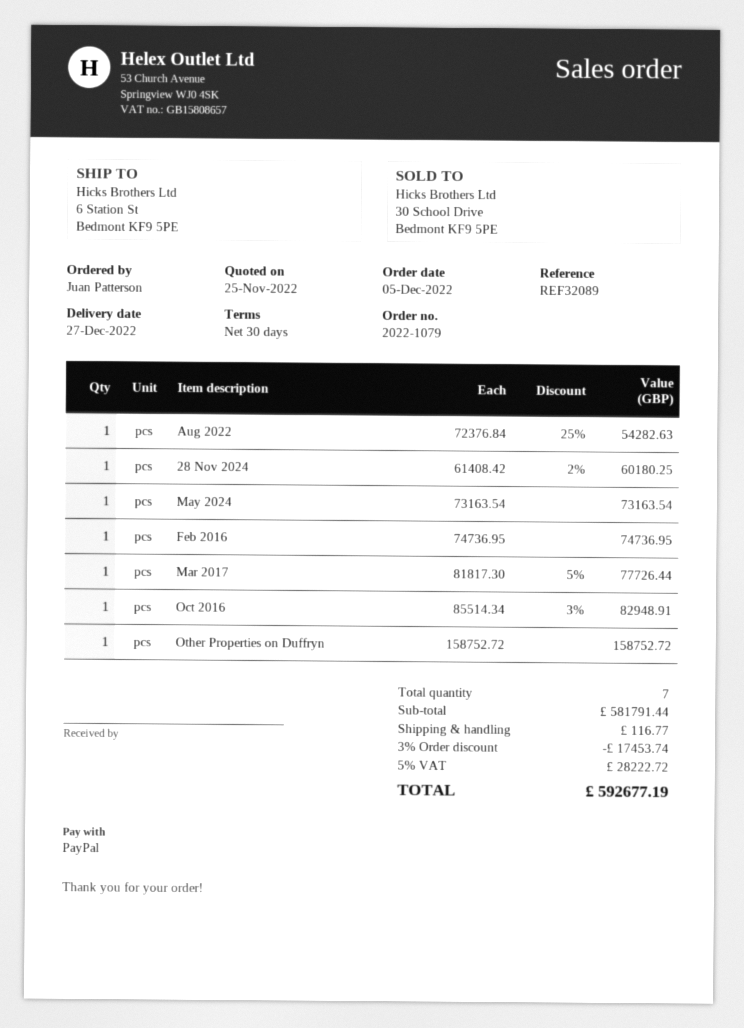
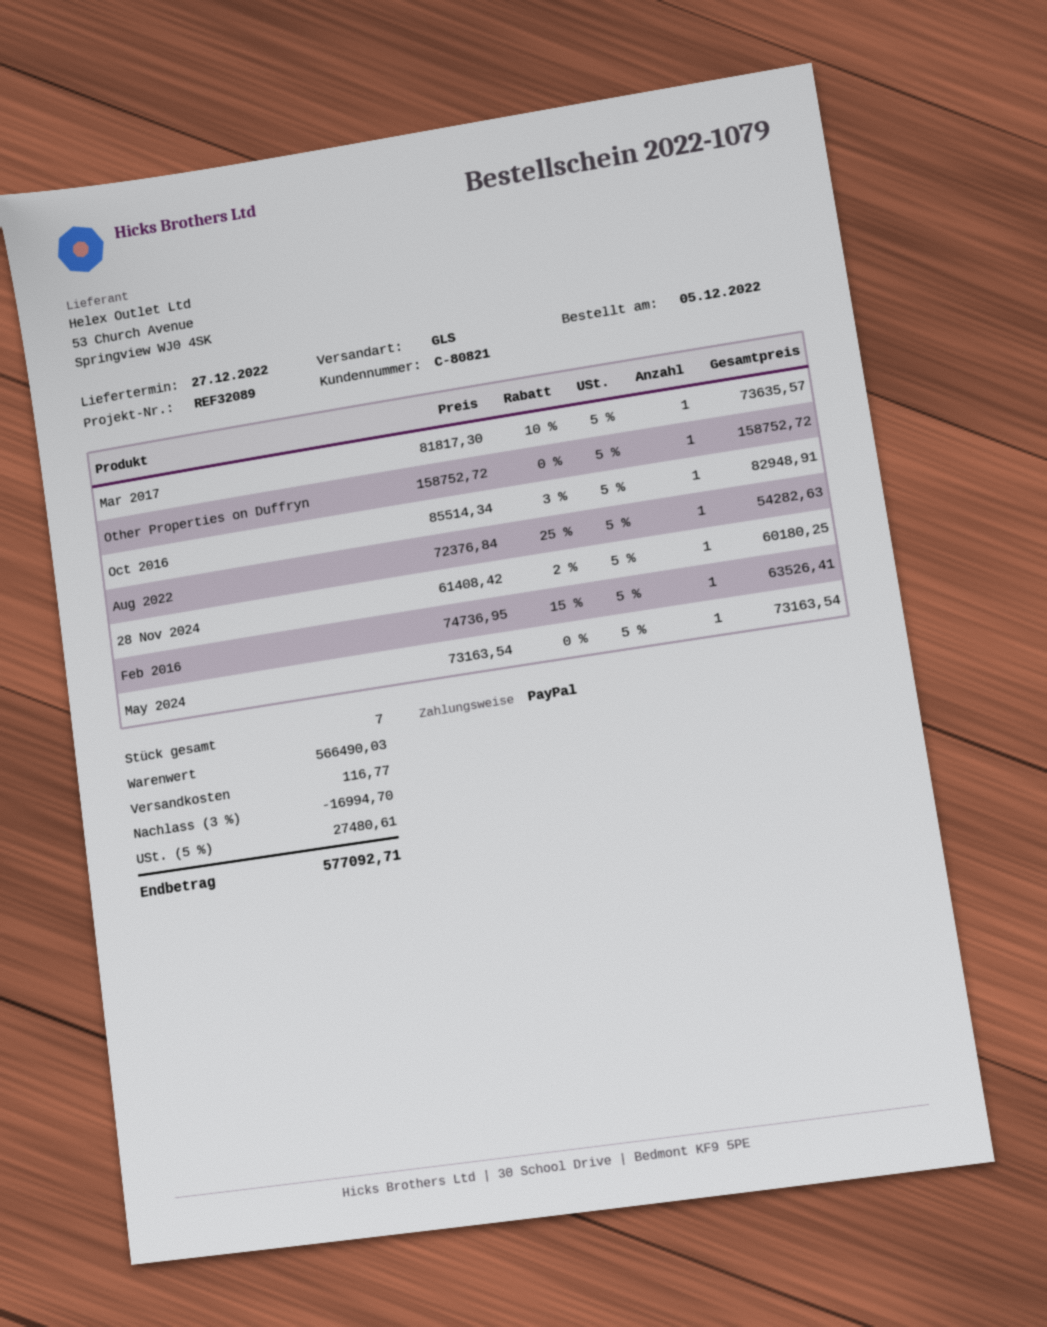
Feb 2016: 1 x 74736.95 = 74736.95 -> 1 x 74736.95 - 15% = 63526.41
Mar 2017: 1 x 81817.30 - 5% = 77726.44 -> 1 x 81817.30 - 10% = 73635.57
subtotal: 581791.44 -> 566490.03
discount: 3% = 17453.74 -> 3% = 16994.70
tax: 5% = 28222.72 -> 5% = 27480.61
total: 592677.19 -> 577092.71

